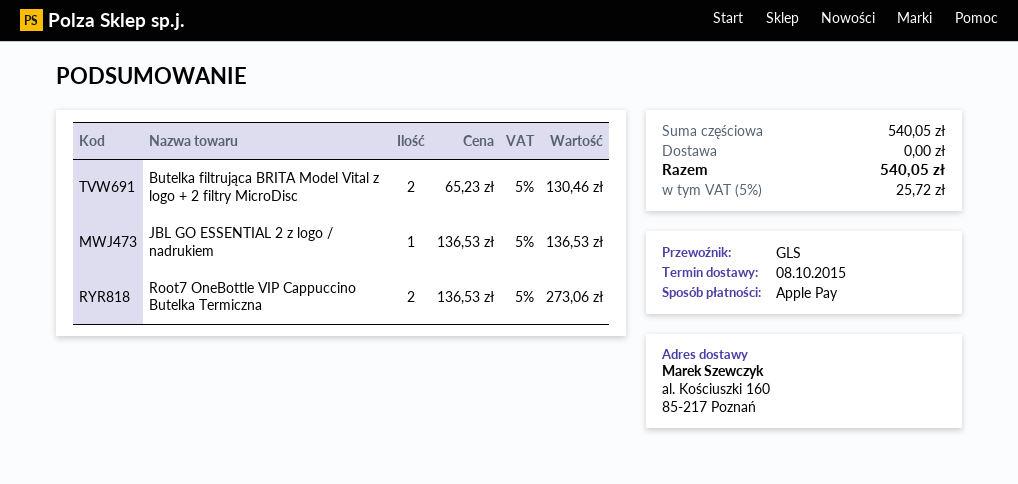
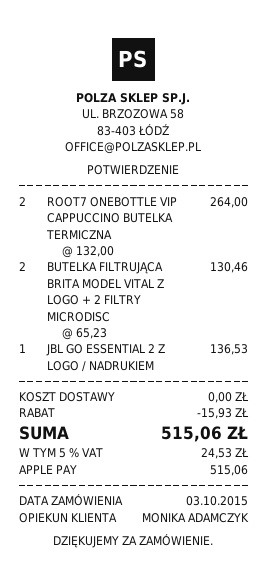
Root7 OneBottle VIP Cappuccino Butelka Termiczna: 2 x 136.53 = 273.06 -> 2 x 132.00 = 264.00
discount: none -> 15.93
tax: 5% = 25.72 -> 5% = 24.53
total: 540.05 -> 515.06

